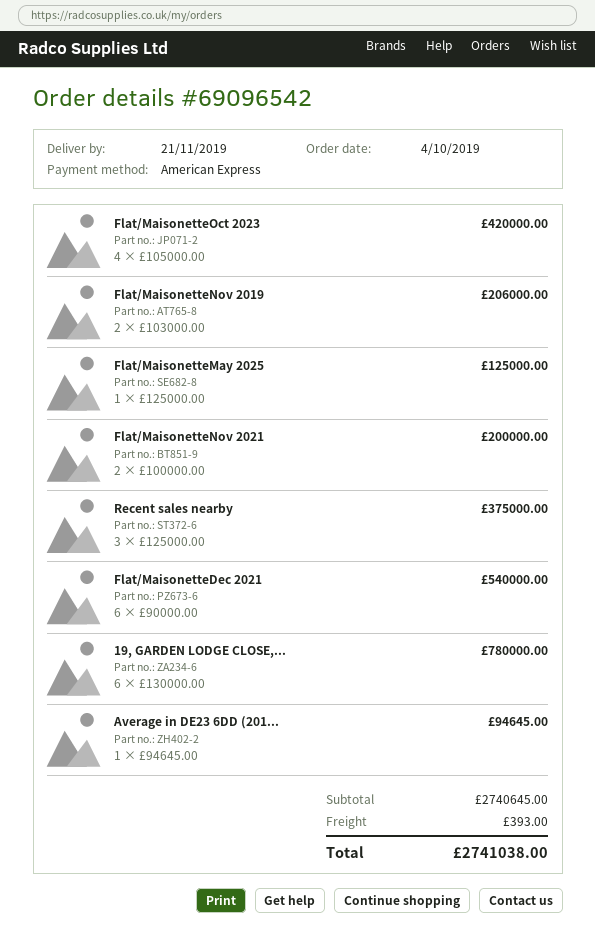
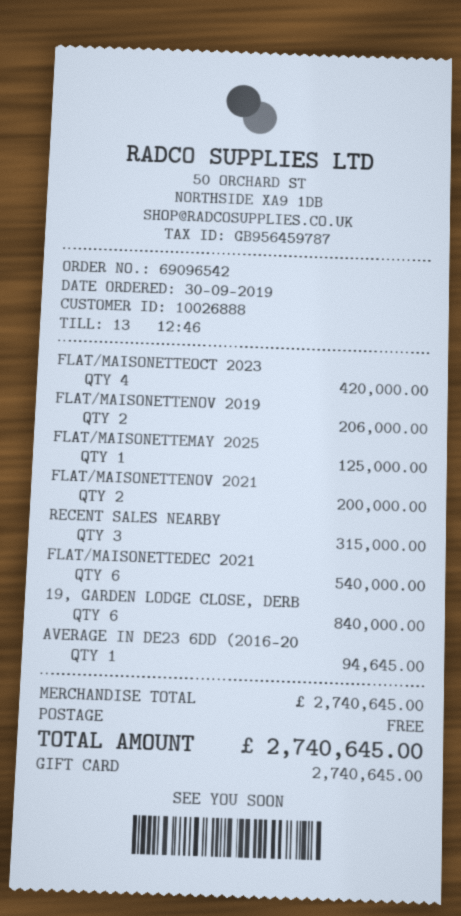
order date: 2019-10-04 -> 2019-09-30
payment method: American Express -> gift card
Recent sales nearby: 3 for 375000.00 -> 3 for 315000.00
19, GARDEN LODGE CLOSE,...: 6 for 780000.00 -> 6 for 840000.00
shipping: 393.00 -> 0.00
total: 2741038.00 -> 2740645.00

